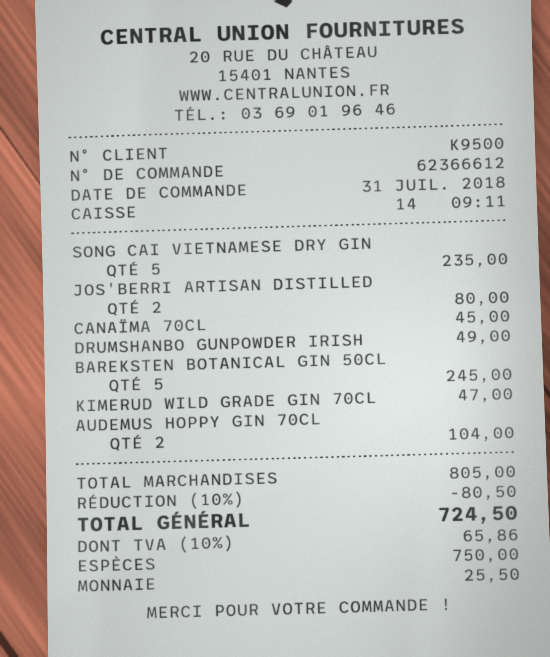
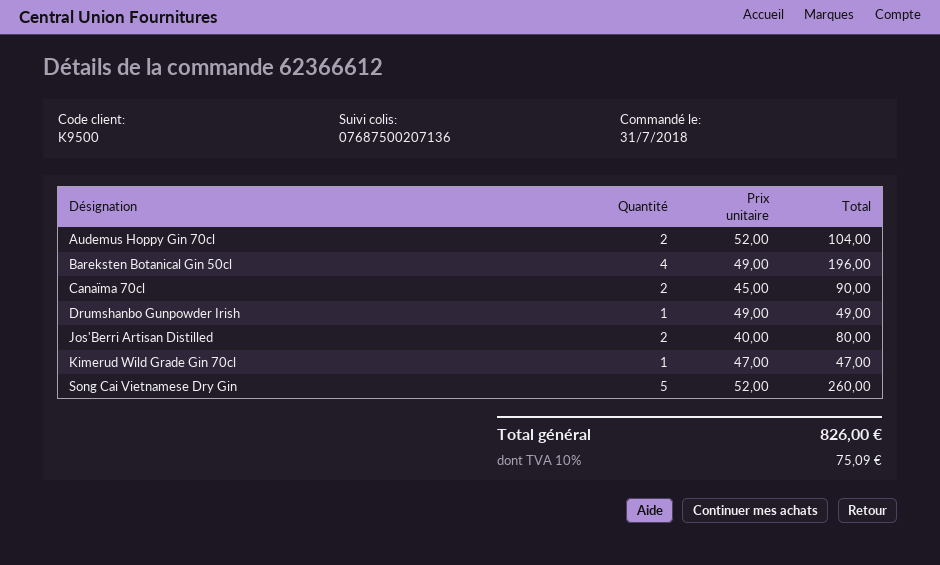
SONG CAI VIETNAMESE DRY GIN: 5 for 235.00 -> 5 for 260.00
CANAÏMA 70CL: 1 for 45.00 -> 2 for 90.00
BAREKSTEN BOTANICAL GIN 50CL: 5 for 245.00 -> 4 for 196.00
discount: 10% = 80.50 -> none
tax: 10% = 65.86 -> 10% = 75.09
total: 724.50 -> 826.00

